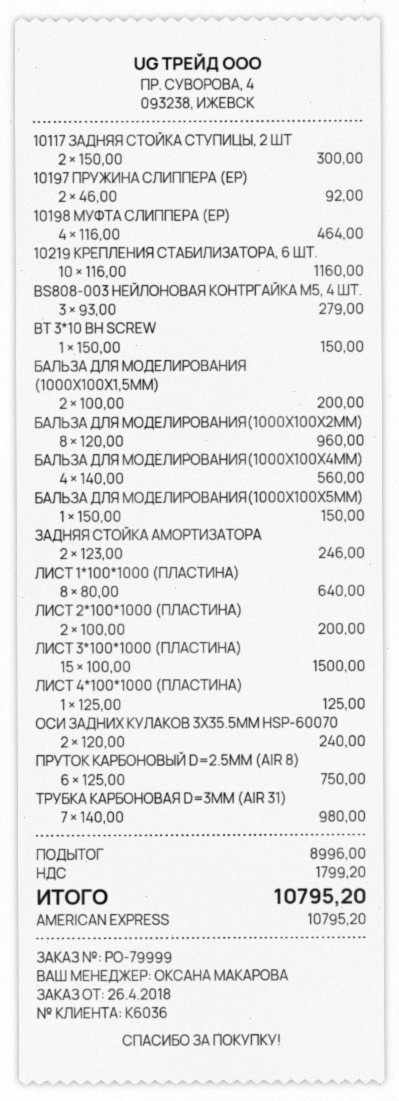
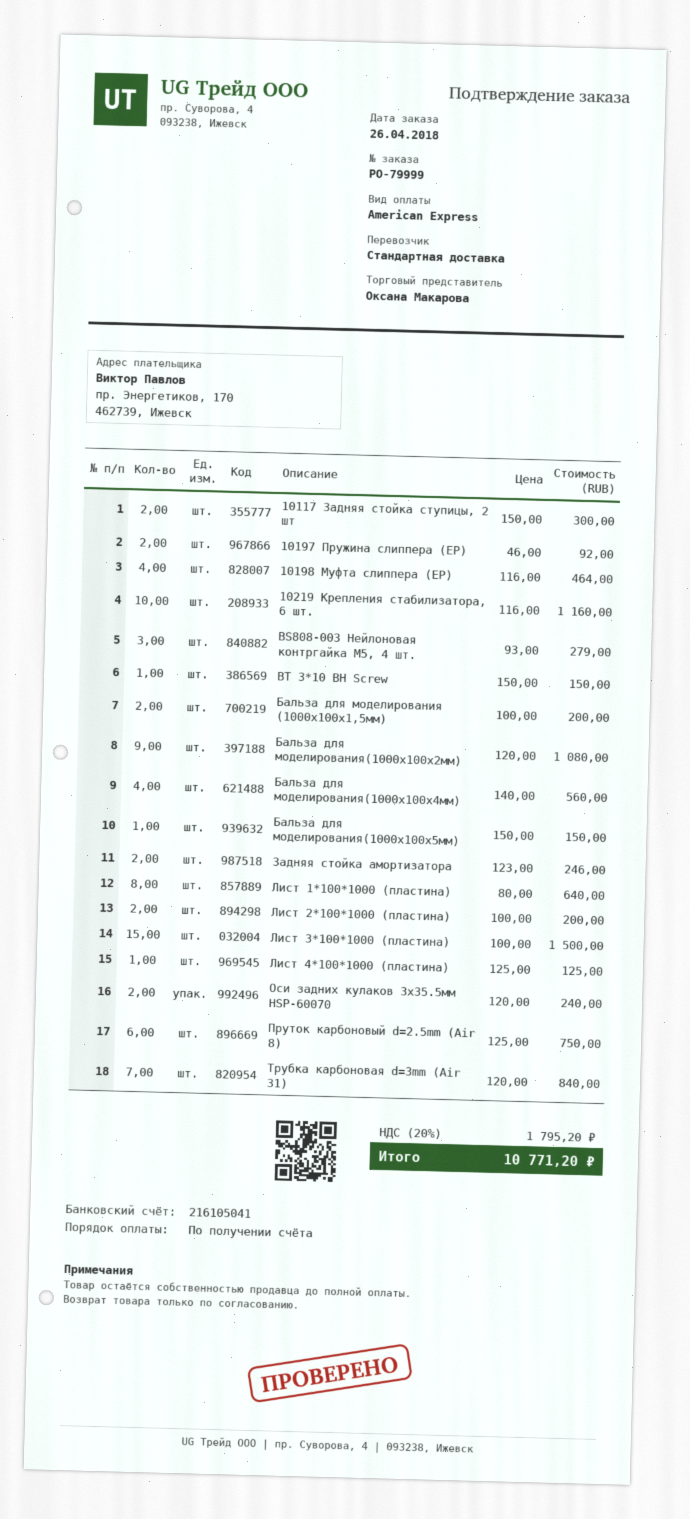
БАЛЬЗА ДЛЯ МОДЕЛИРОВАНИЯ(1000Х100Х2ММ): 8 x 120.00 = 960.00 -> 9 x 120.00 = 1080.00
ТРУБКА КАРБОНОВАЯ D=3MM (AIR 31): 7 x 140.00 = 980.00 -> 7 x 120.00 = 840.00
tax: 1799.20 -> 1795.20
total: 10795.20 -> 10771.20

